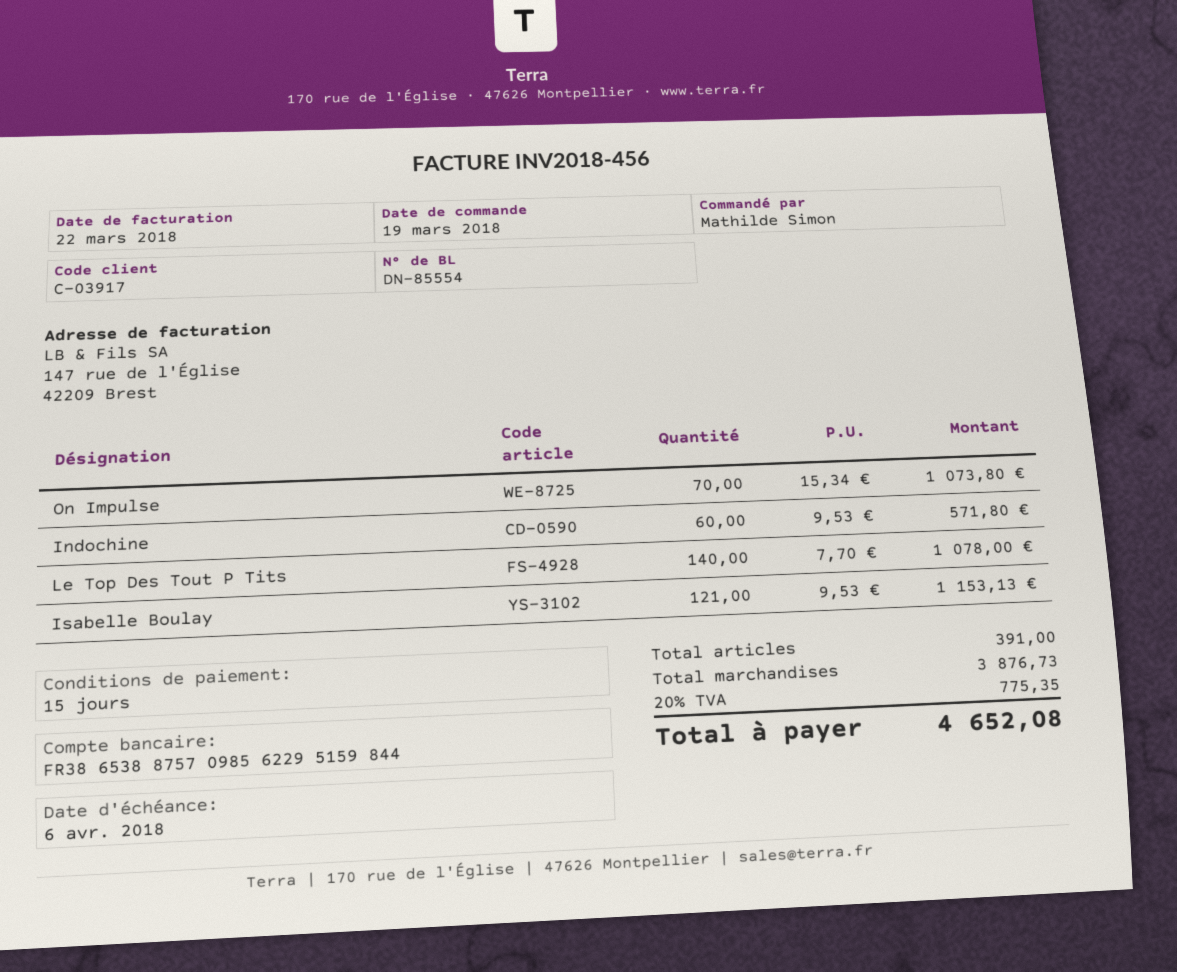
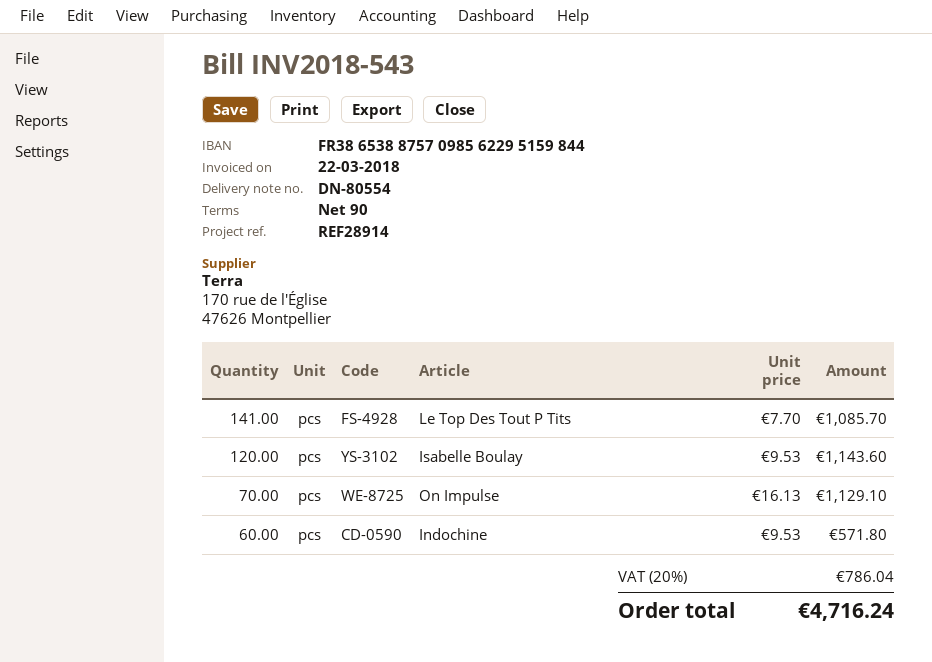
delivery note number: DN-85554 -> DN-80554
invoice number: INV2018-456 -> INV2018-543
payment terms: 15 days -> 90 days
On Impulse: 70 x 15.34 = 1073.80 -> 70 x 16.13 = 1129.10
Le Top Des Tout P Tits: 140 x 7.70 = 1078.00 -> 141 x 7.70 = 1085.70
Isabelle Boulay: 121 x 9.53 = 1153.13 -> 120 x 9.53 = 1143.60
tax: 20% = 775.35 -> 20% = 786.04
total: 4652.08 -> 4716.24

